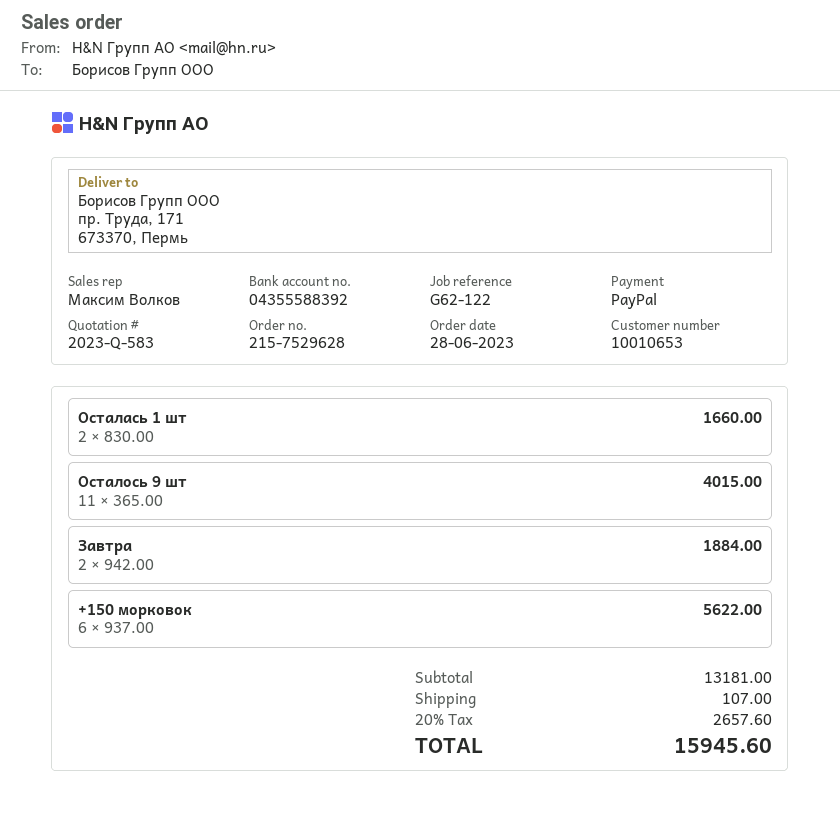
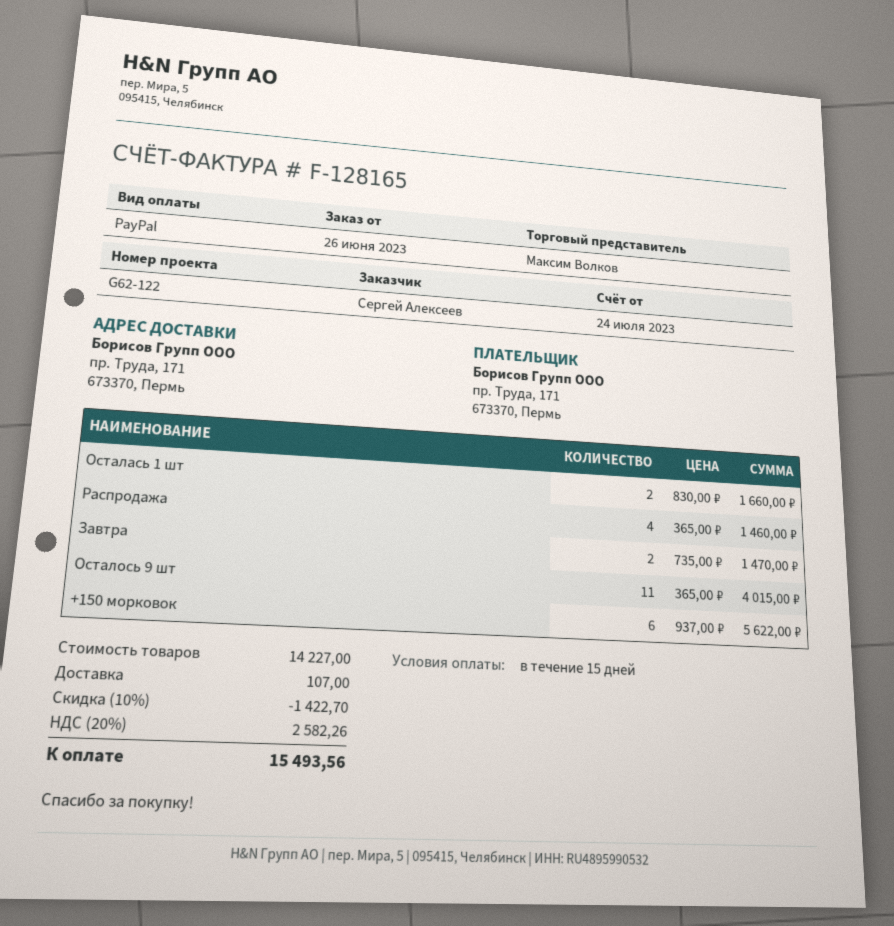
order date: 2023-06-28 -> 2023-06-26
Завтра: 2 x 942.00 = 1884.00 -> 2 x 735.00 = 1470.00
Распродажа: none -> 4 x 365.00 = 1460.00
subtotal: 13181.00 -> 14227.00
discount: none -> 10% = 1422.70
tax: 20% = 2657.60 -> 20% = 2582.26
total: 15945.60 -> 15493.56

